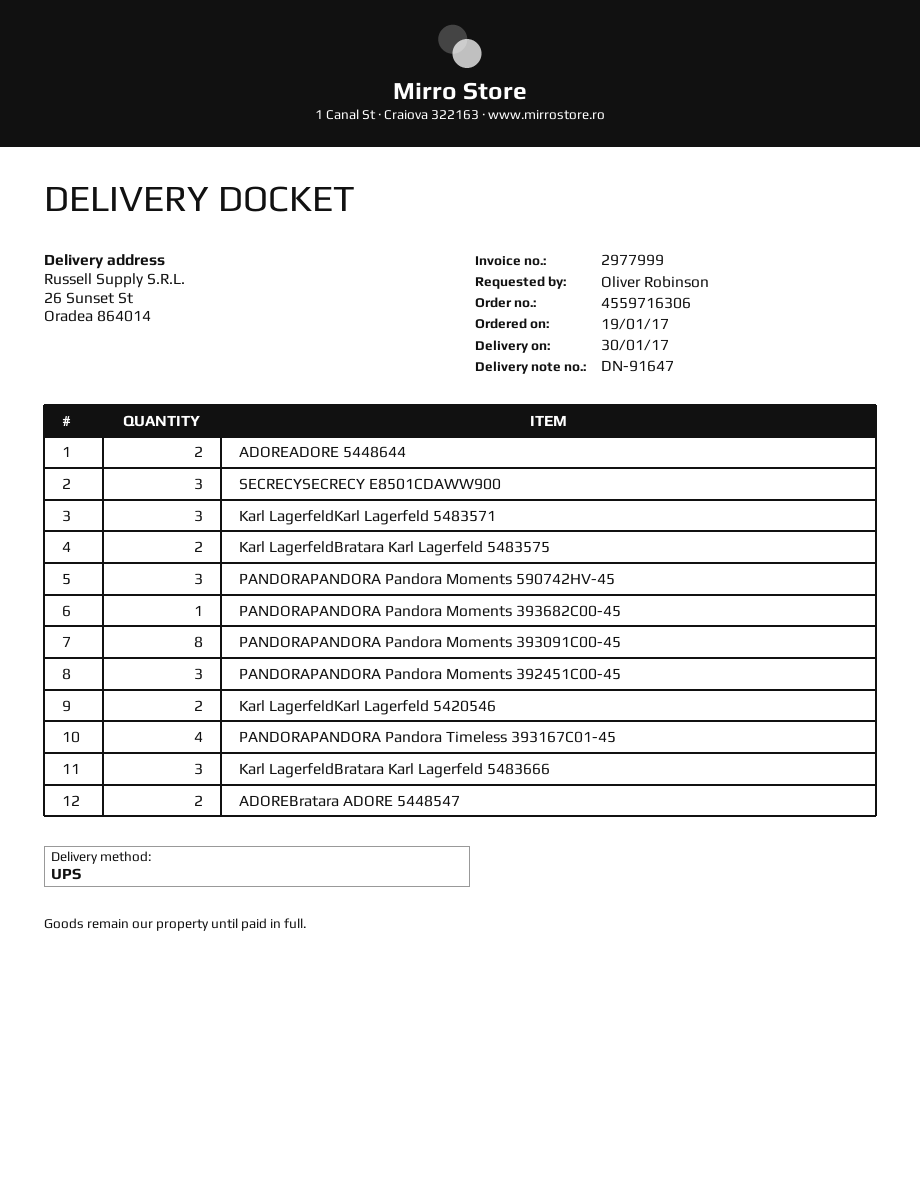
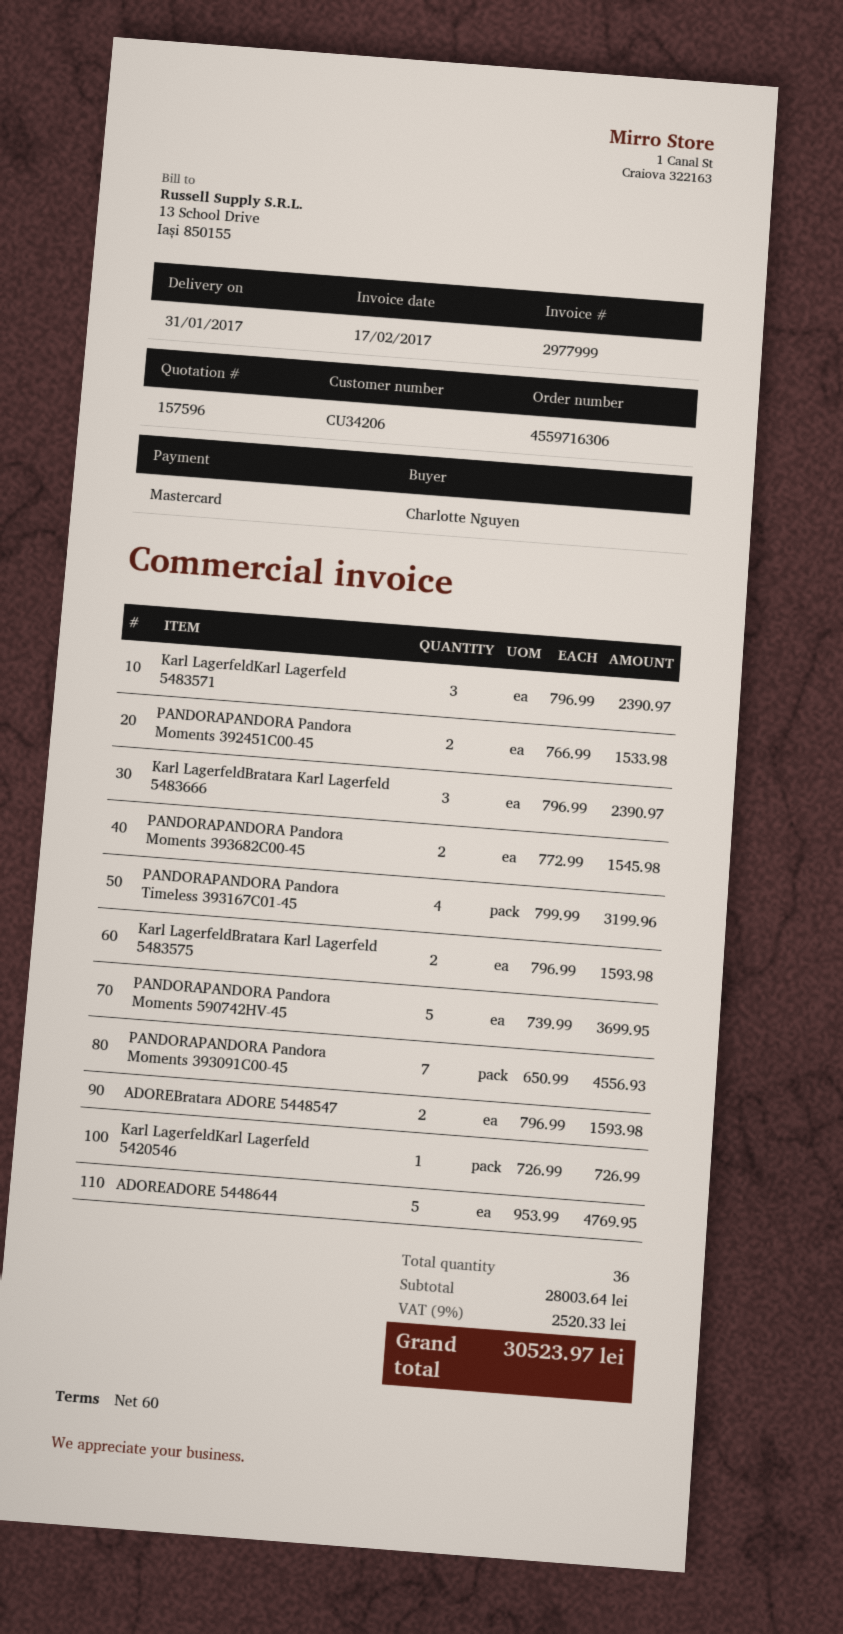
delivery date: 2017-01-30 -> 2017-01-31
ordered by: Oliver Robinson -> Charlotte Nguyen
ADOREADORE 5448644: 2 -> 5
SECRECYSECRECY E8501CDAWW900: 3 -> none
PANDORAPANDORA Pandora Moments 590742HV-45: 3 -> 5
PANDORAPANDORA Pandora Moments 393682C00-45: 1 -> 2
PANDORAPANDORA Pandora Moments 393091C00-45: 8 -> 7
PANDORAPANDORA Pandora Moments 392451C00-45: 3 -> 2
Karl LagerfeldKarl Lagerfeld 5420546: 2 -> 1

